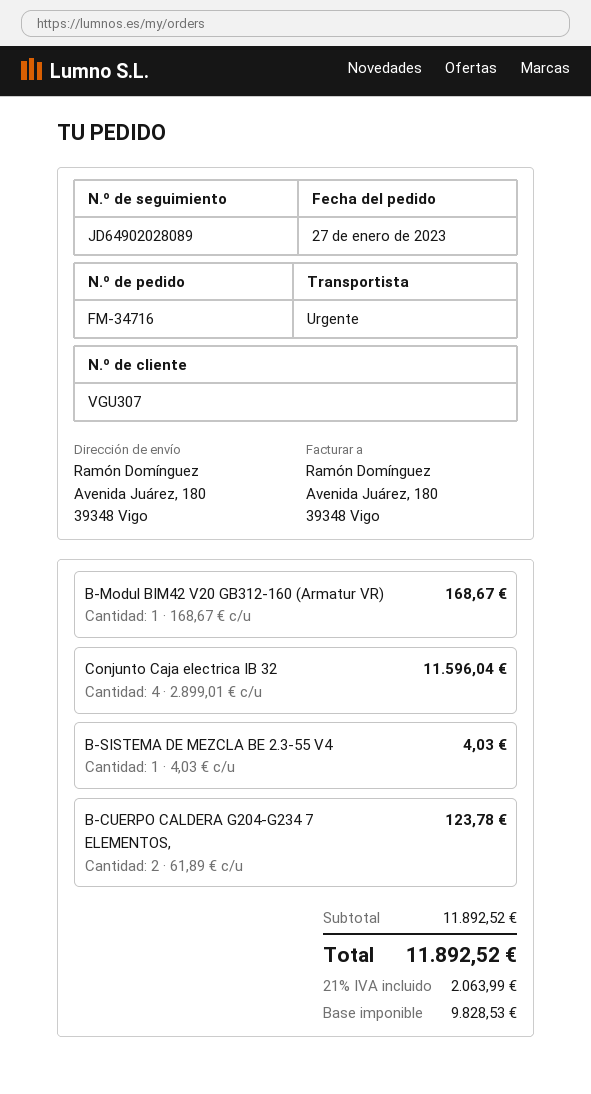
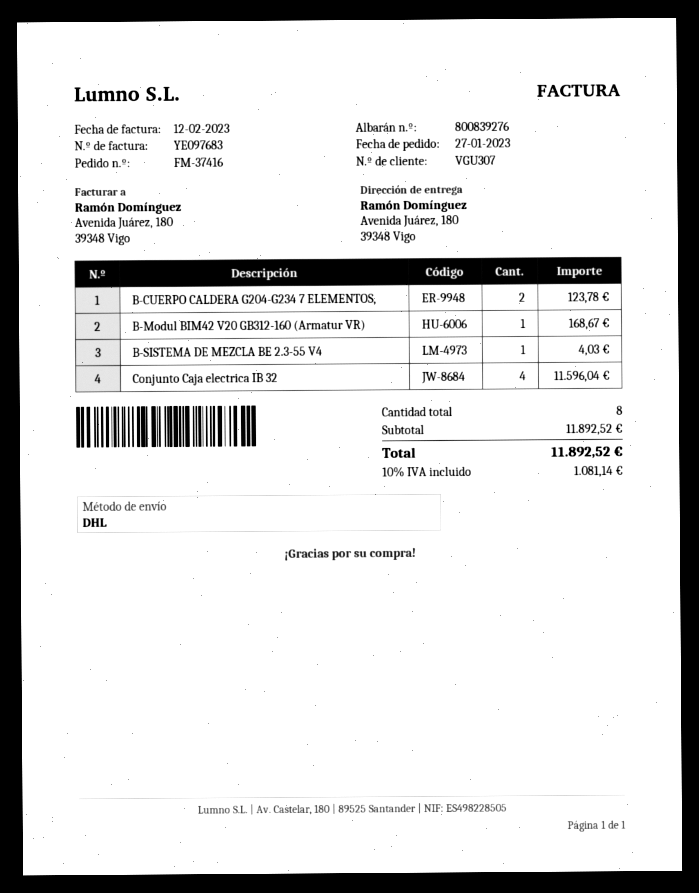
order number: FM-34716 -> FM-37416
shipping method: express -> DHL
tax: 21% = 2063.99 -> 10% = 1081.14

